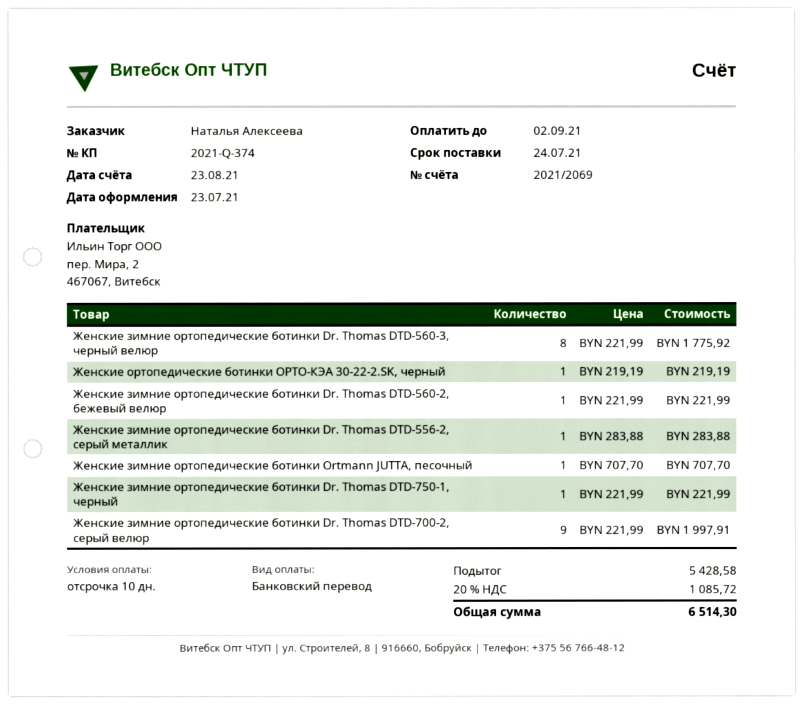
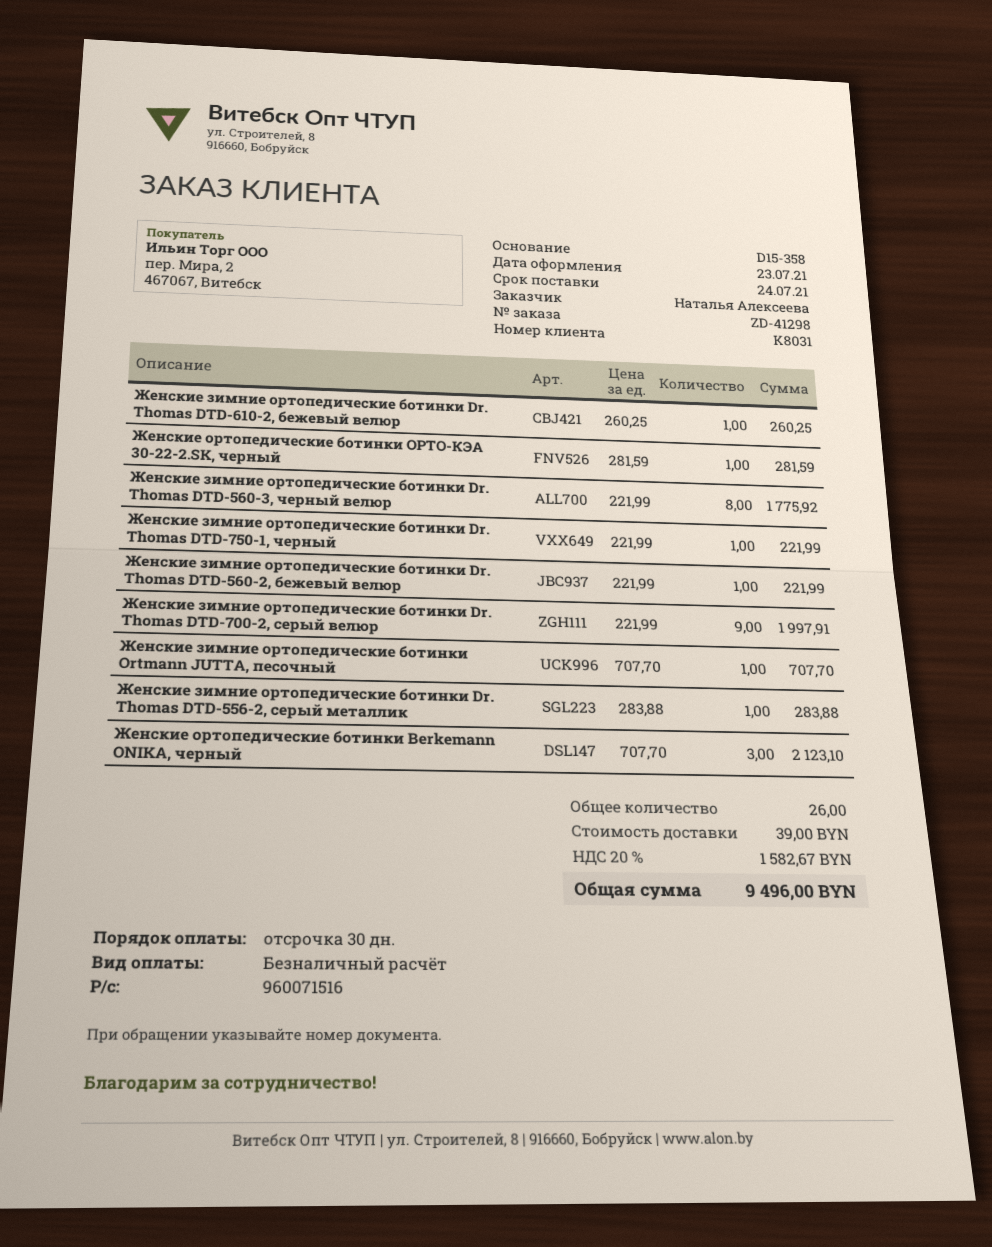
payment terms: 10 days -> 30 days
Женские ортопедические ботинки ОРТО-КЭА 30-22-2.SK, черный: 1 x 219.19 = 219.19 -> 1 x 281.59 = 281.59
Женские зимние ортопедические ботинки Dr. Thomas DTD-610-2, бежевый велюр: none -> 1 x 260.25 = 260.25
Женские ортопедические ботинки Berkemann ONIKA, черный: none -> 3 x 707.70 = 2123.10
shipping: none -> 39.00
tax: 20% = 1085.72 -> 20% = 1582.67
total: 6514.30 -> 9496.00

